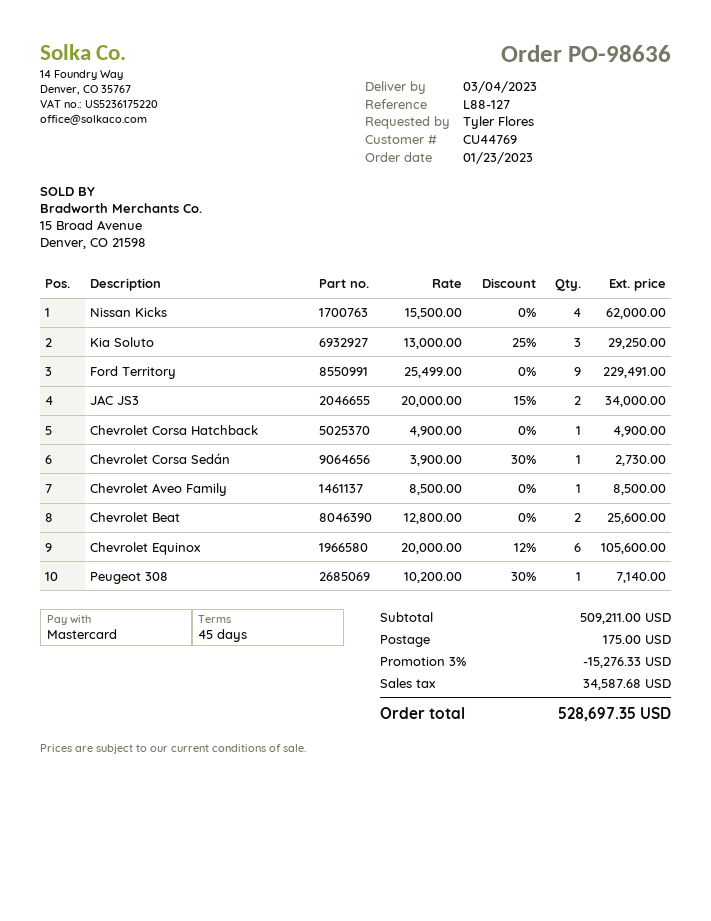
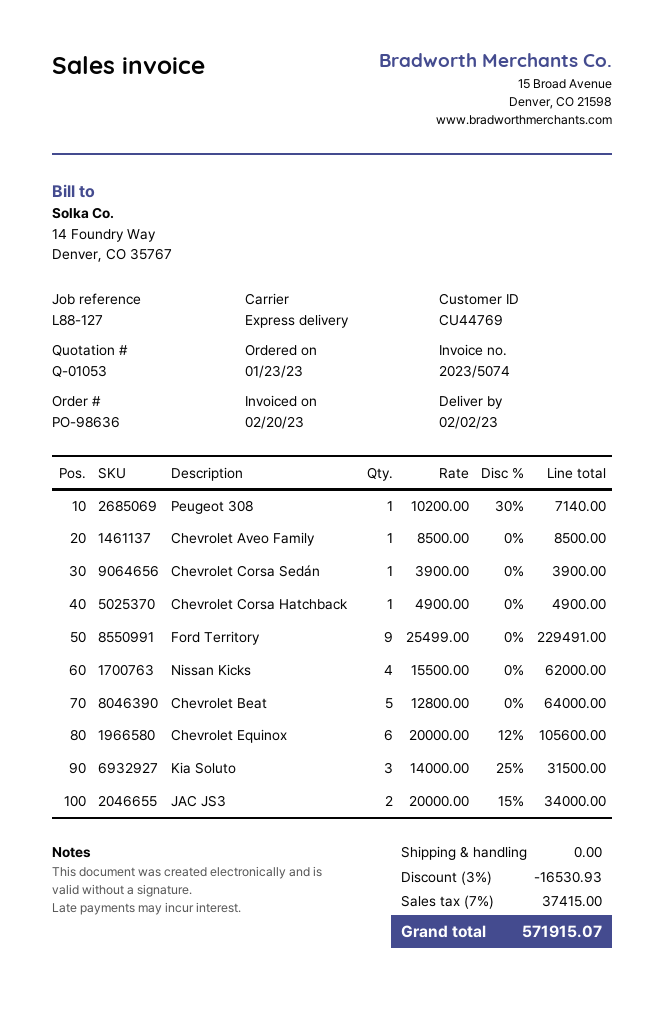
delivery date: 2023-03-04 -> 2023-02-02
Kia Soluto: 3 x 13000.00 - 25% = 29250.00 -> 3 x 14000.00 - 25% = 31500.00
Chevrolet Corsa Sedán: 1 x 3900.00 - 30% = 2730.00 -> 1 x 3900.00 = 3900.00
Chevrolet Beat: 2 x 12800.00 = 25600.00 -> 5 x 12800.00 = 64000.00
discount: 3% = 15276.33 -> 3% = 16530.93
shipping: 175.00 -> 0.00
tax: 34587.68 -> 37415.00
total: 528697.35 -> 571915.07

